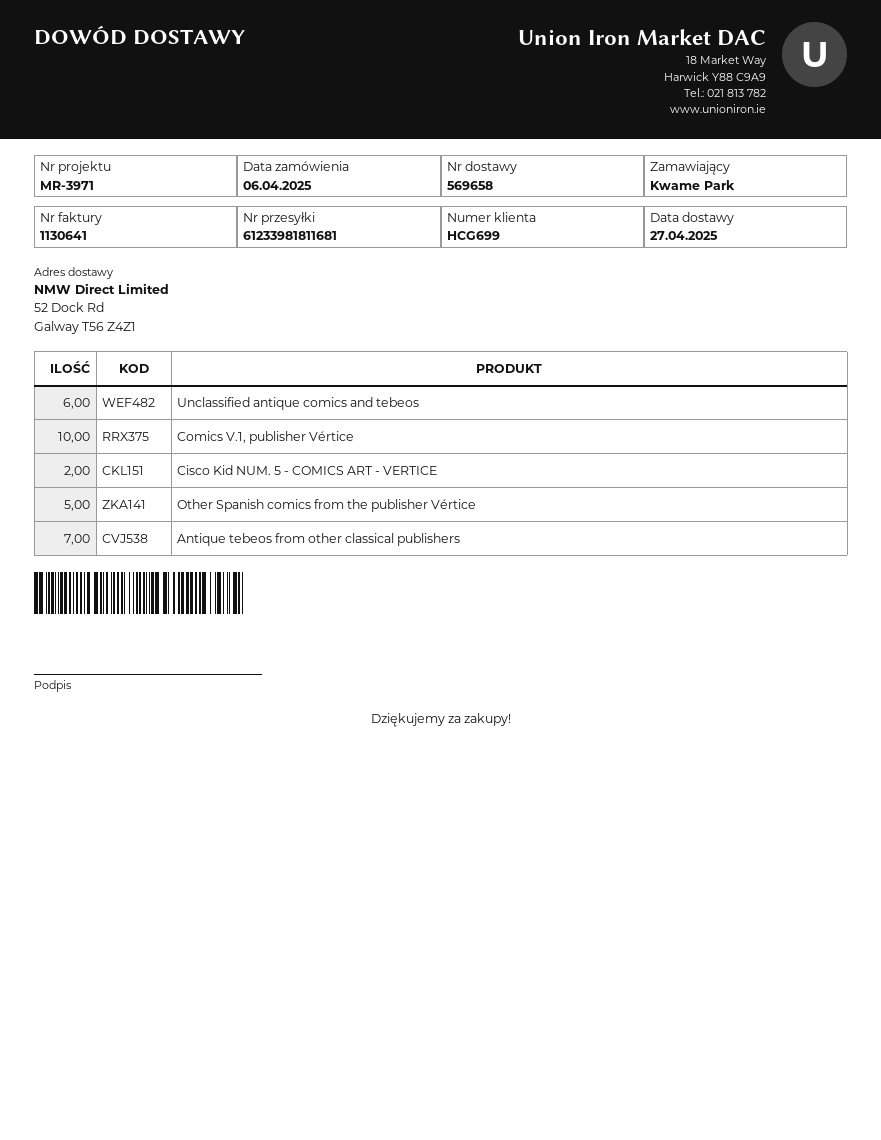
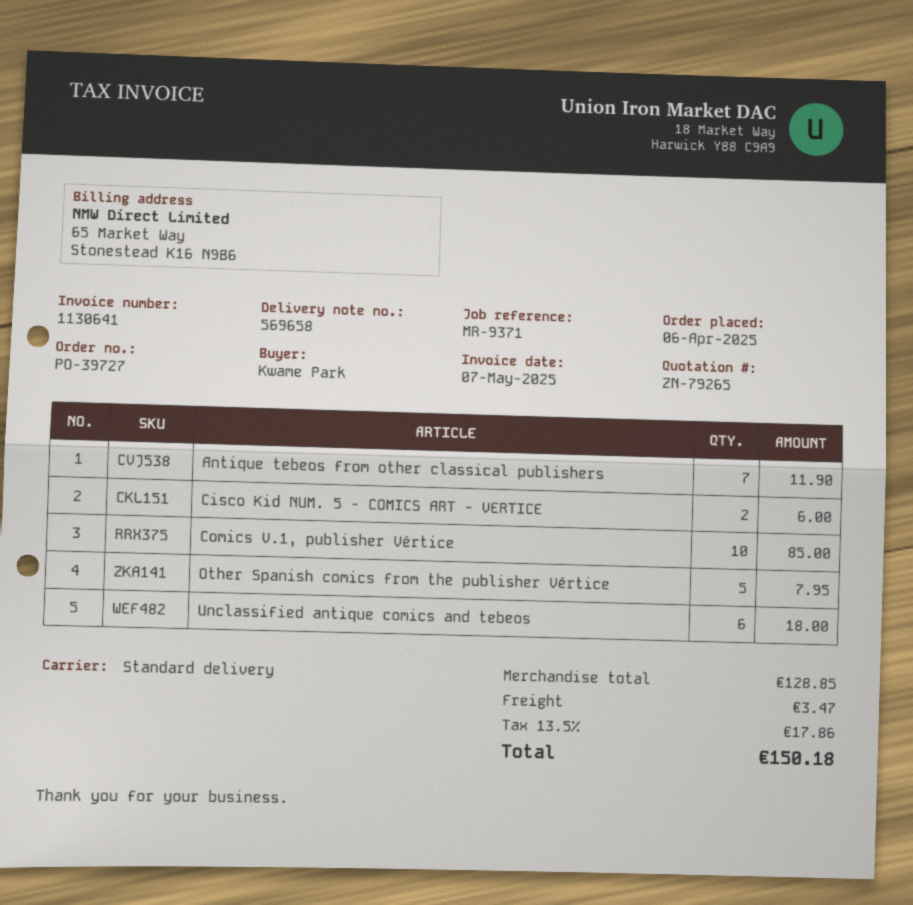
reference: MR-3971 -> MR-9371

